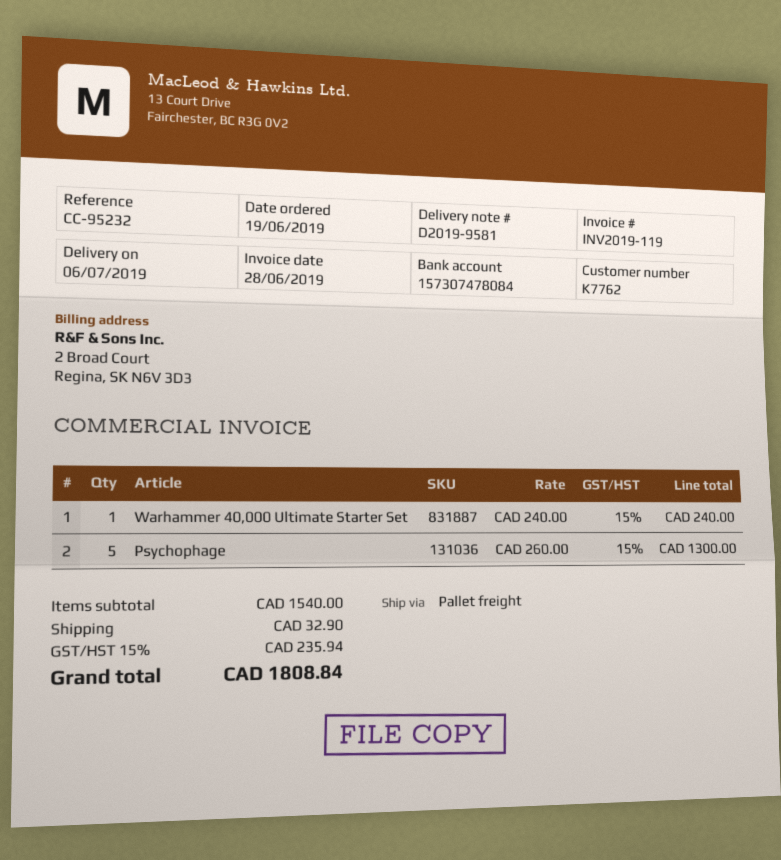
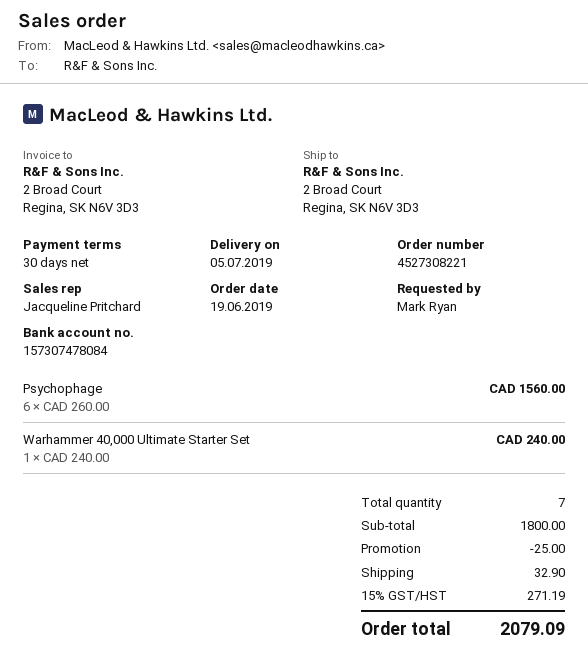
delivery date: 2019-07-06 -> 2019-07-05
Psychophage: 5 x 260.00 = 1300.00 -> 6 x 260.00 = 1560.00
subtotal: 1540.00 -> 1800.00
discount: none -> 25.00
tax: 15% = 235.94 -> 15% = 271.19
total: 1808.84 -> 2079.09

